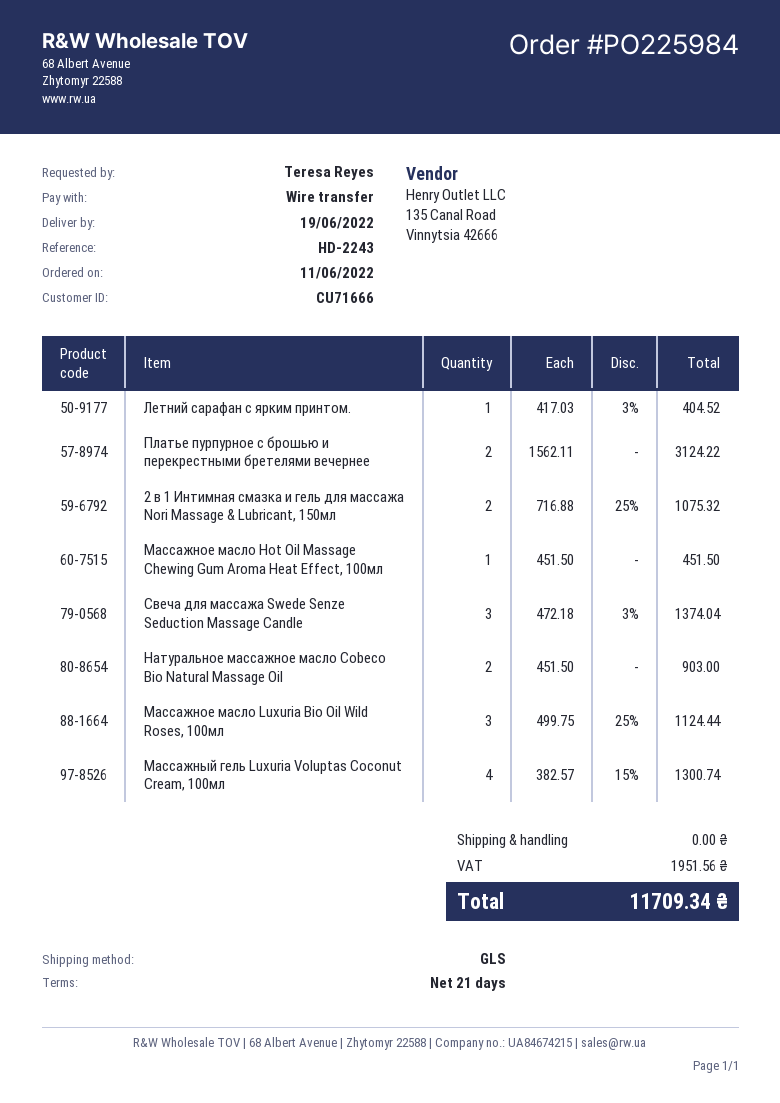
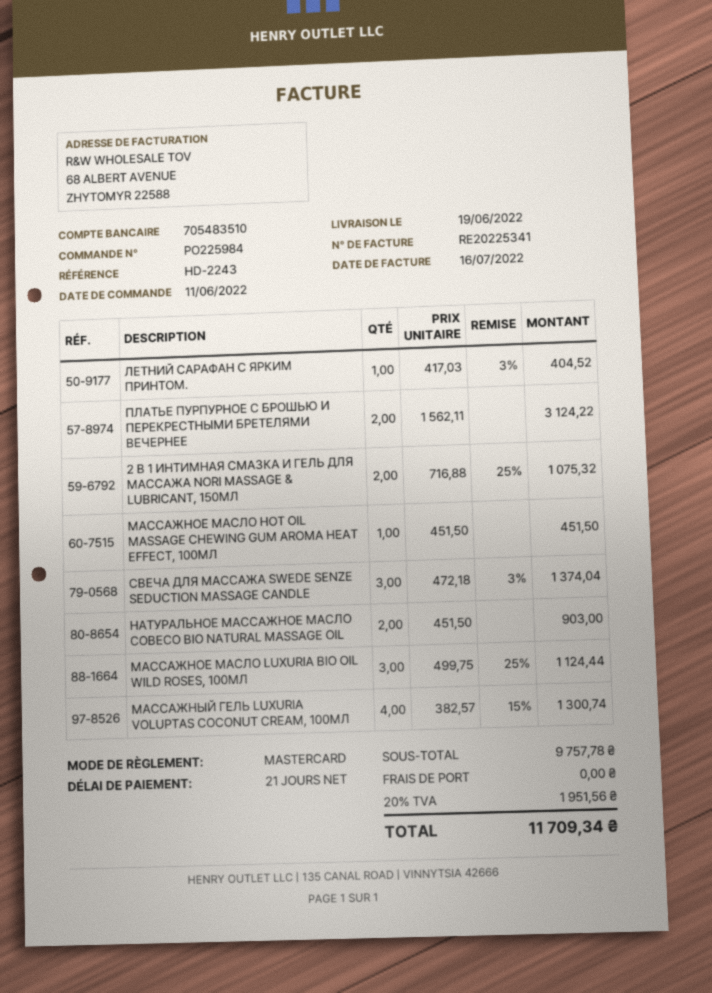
payment method: bank transfer -> Mastercard

